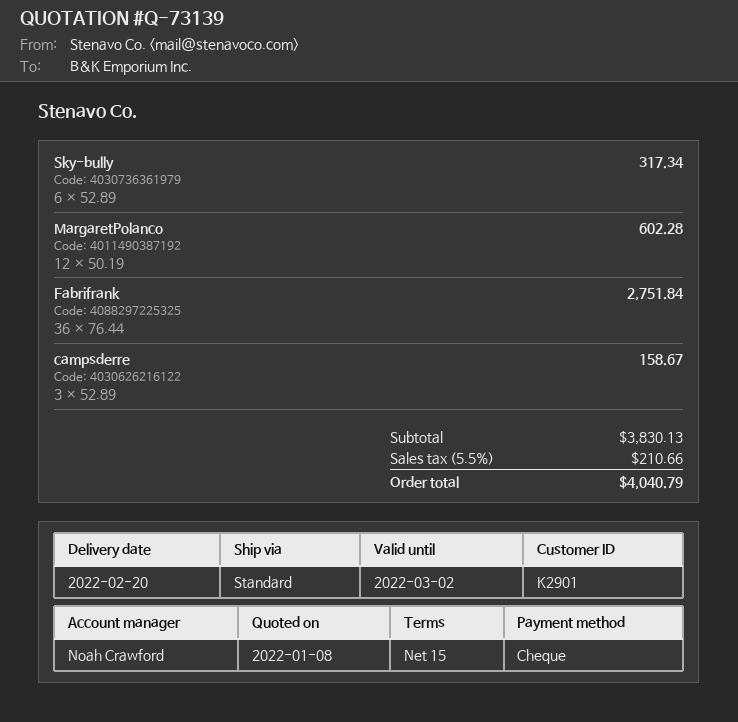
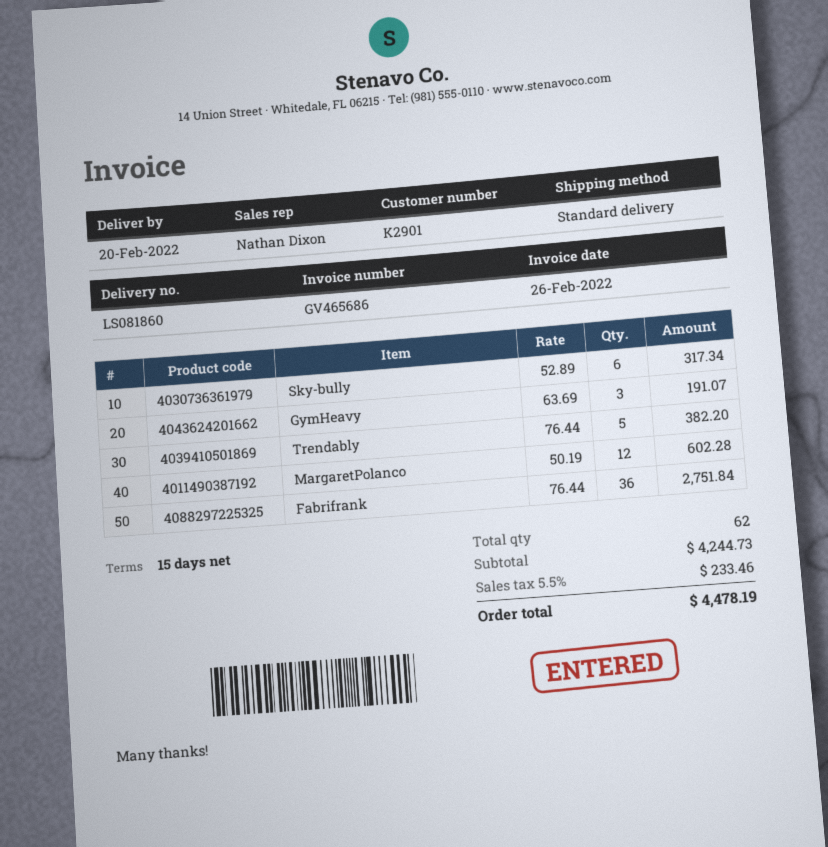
sales rep: Noah Crawford -> Nathan Dixon
campsderre: 3 x 52.89 = 158.67 -> none
GymHeavy: none -> 3 x 63.69 = 191.07
Trendably: none -> 5 x 76.44 = 382.20
subtotal: 3830.13 -> 4244.73
tax: 5.5% = 210.66 -> 5.5% = 233.46
total: 4040.79 -> 4478.19

